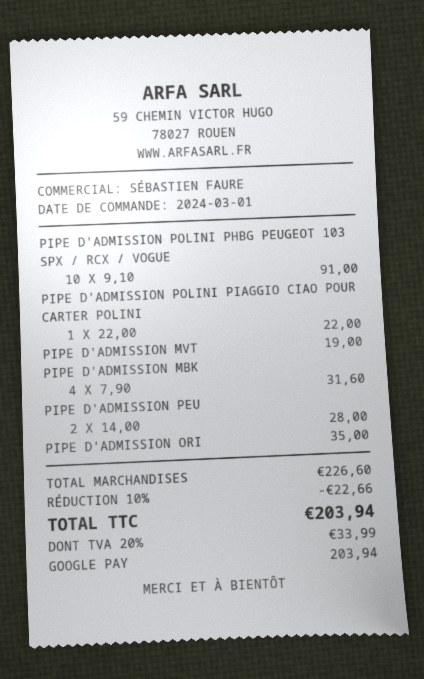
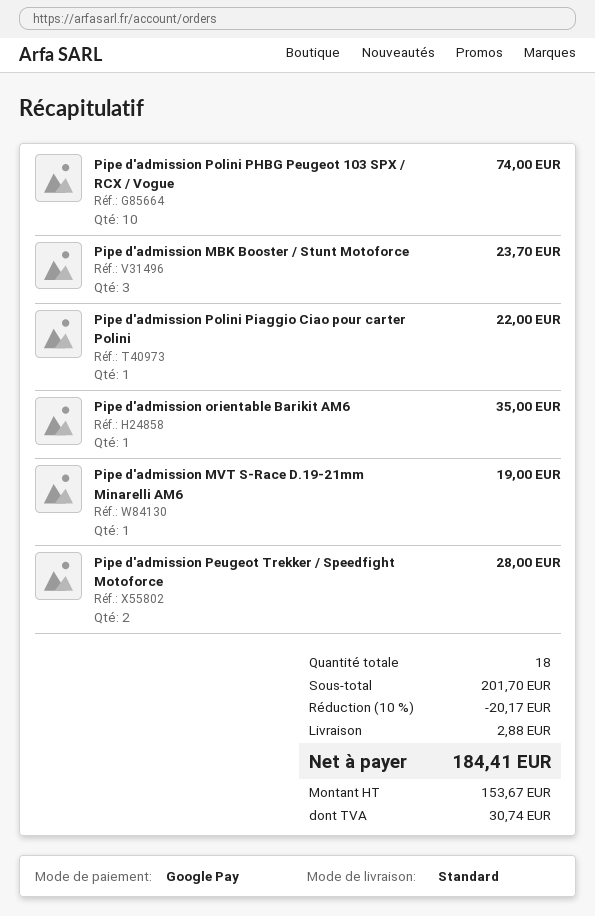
PIPE D'ADMISSION POLINI PHBG PEUGEOT 103 SPX / RCX / VOGUE: 10 for 91.00 -> 10 for 74.00
PIPE D'ADMISSION MBK: 4 for 31.60 -> 3 for 23.70
subtotal: 226.60 -> 201.70
discount: 10% = 22.66 -> 10% = 20.17
shipping: none -> 2.88
tax: 33.99 -> 30.74
total: 203.94 -> 184.41

